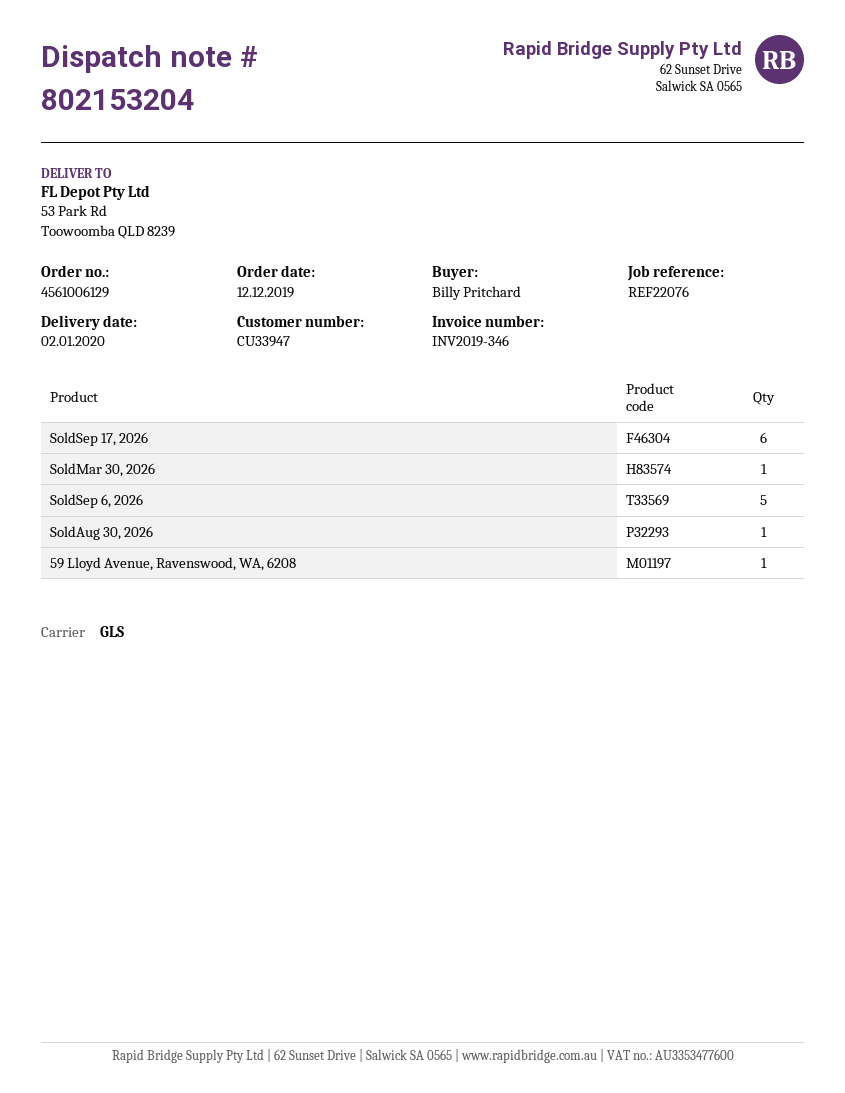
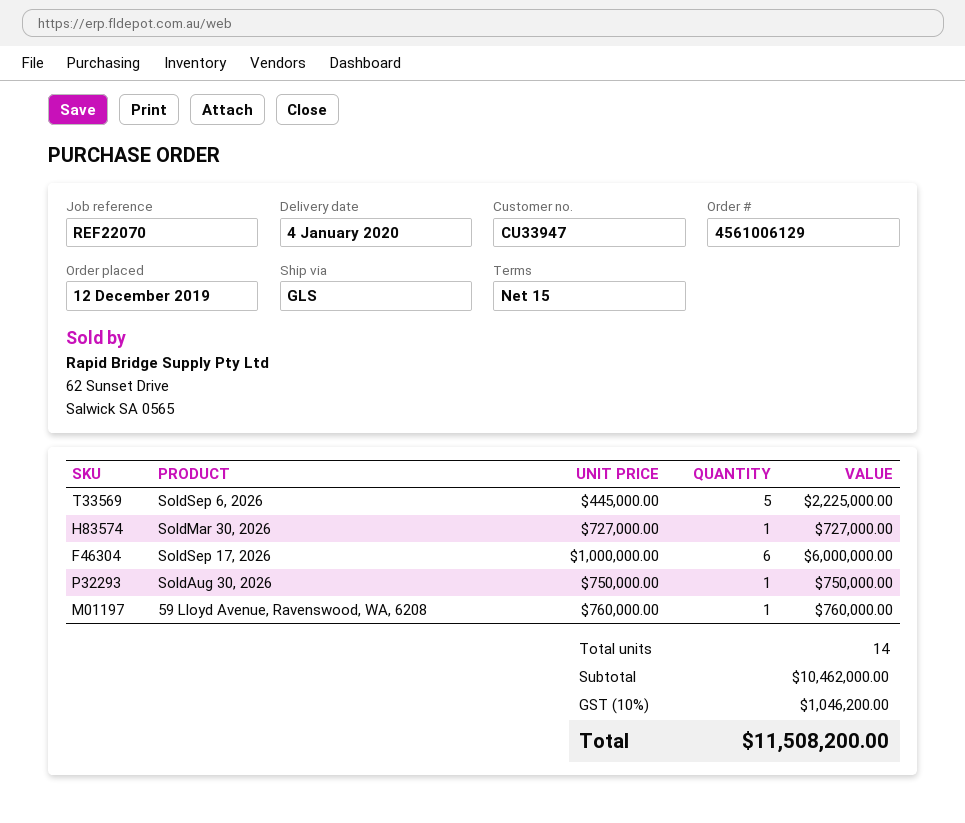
delivery date: 2020-01-02 -> 2020-01-04
reference: REF22076 -> REF22070

